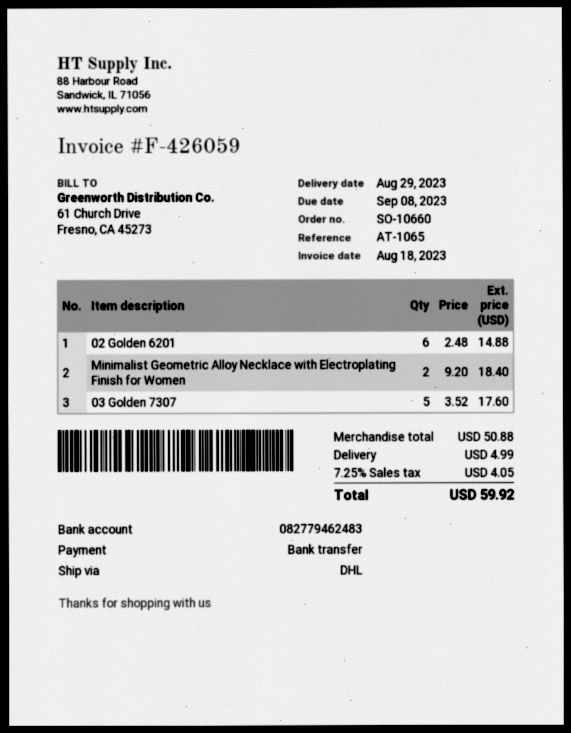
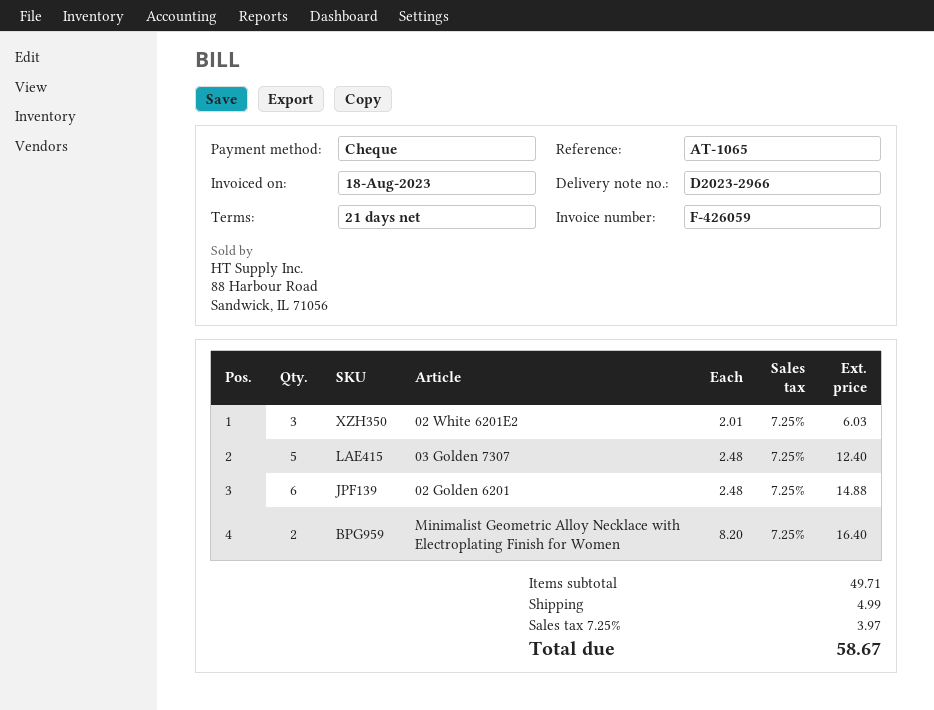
payment method: bank transfer -> cheque
Minimalist Geometric Alloy Necklace with Electroplating Finish for Women: 2 x 9.20 = 18.40 -> 2 x 8.20 = 16.40
03 Golden 7307: 5 x 3.52 = 17.60 -> 5 x 2.48 = 12.40
02 White 6201E2: none -> 3 x 2.01 = 6.03
subtotal: 50.88 -> 49.71
tax: 7.25% = 4.05 -> 7.25% = 3.97
total: 59.92 -> 58.67

